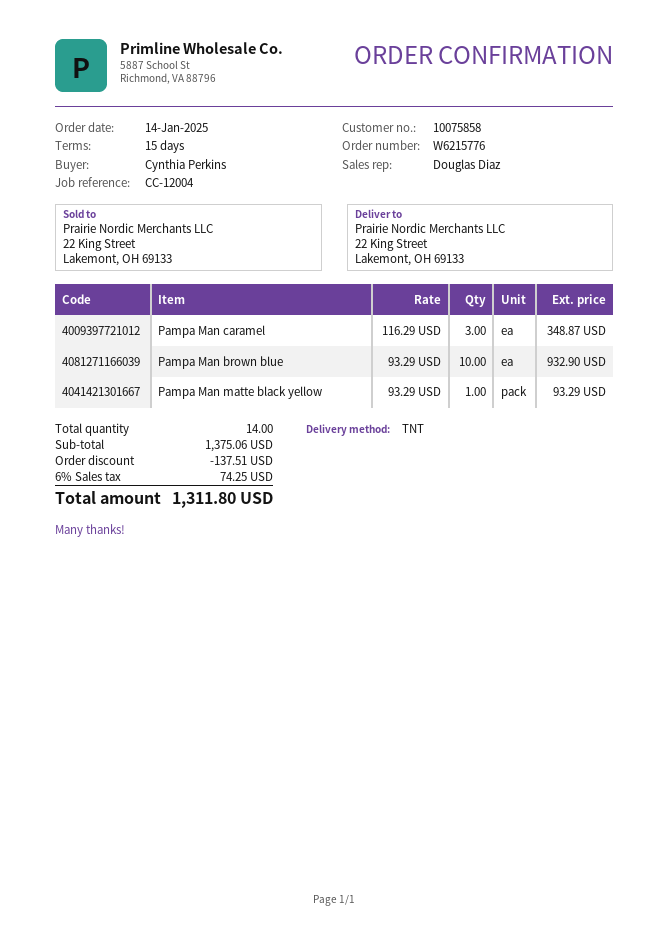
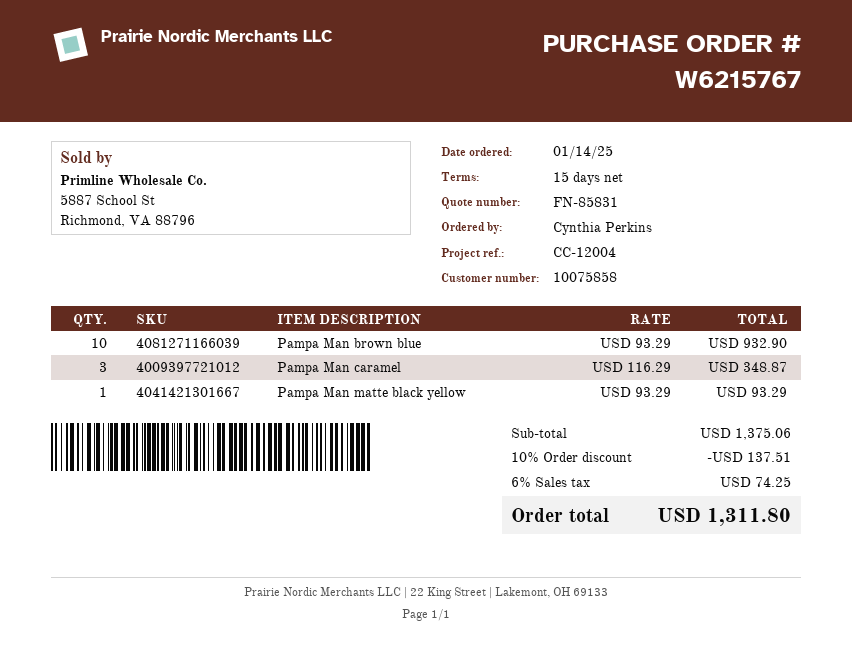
order number: W6215776 -> W6215767

